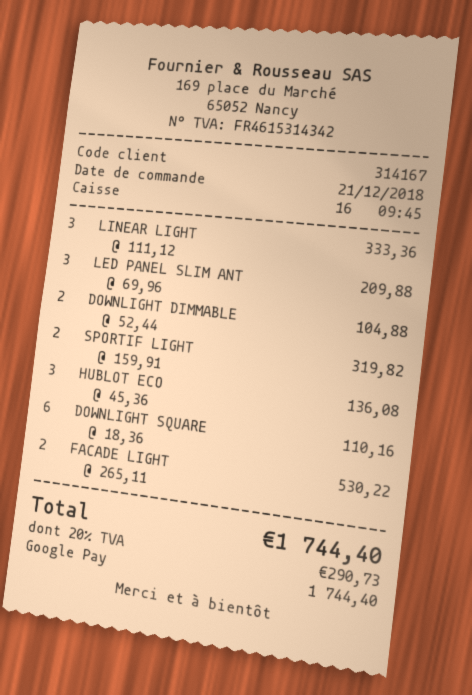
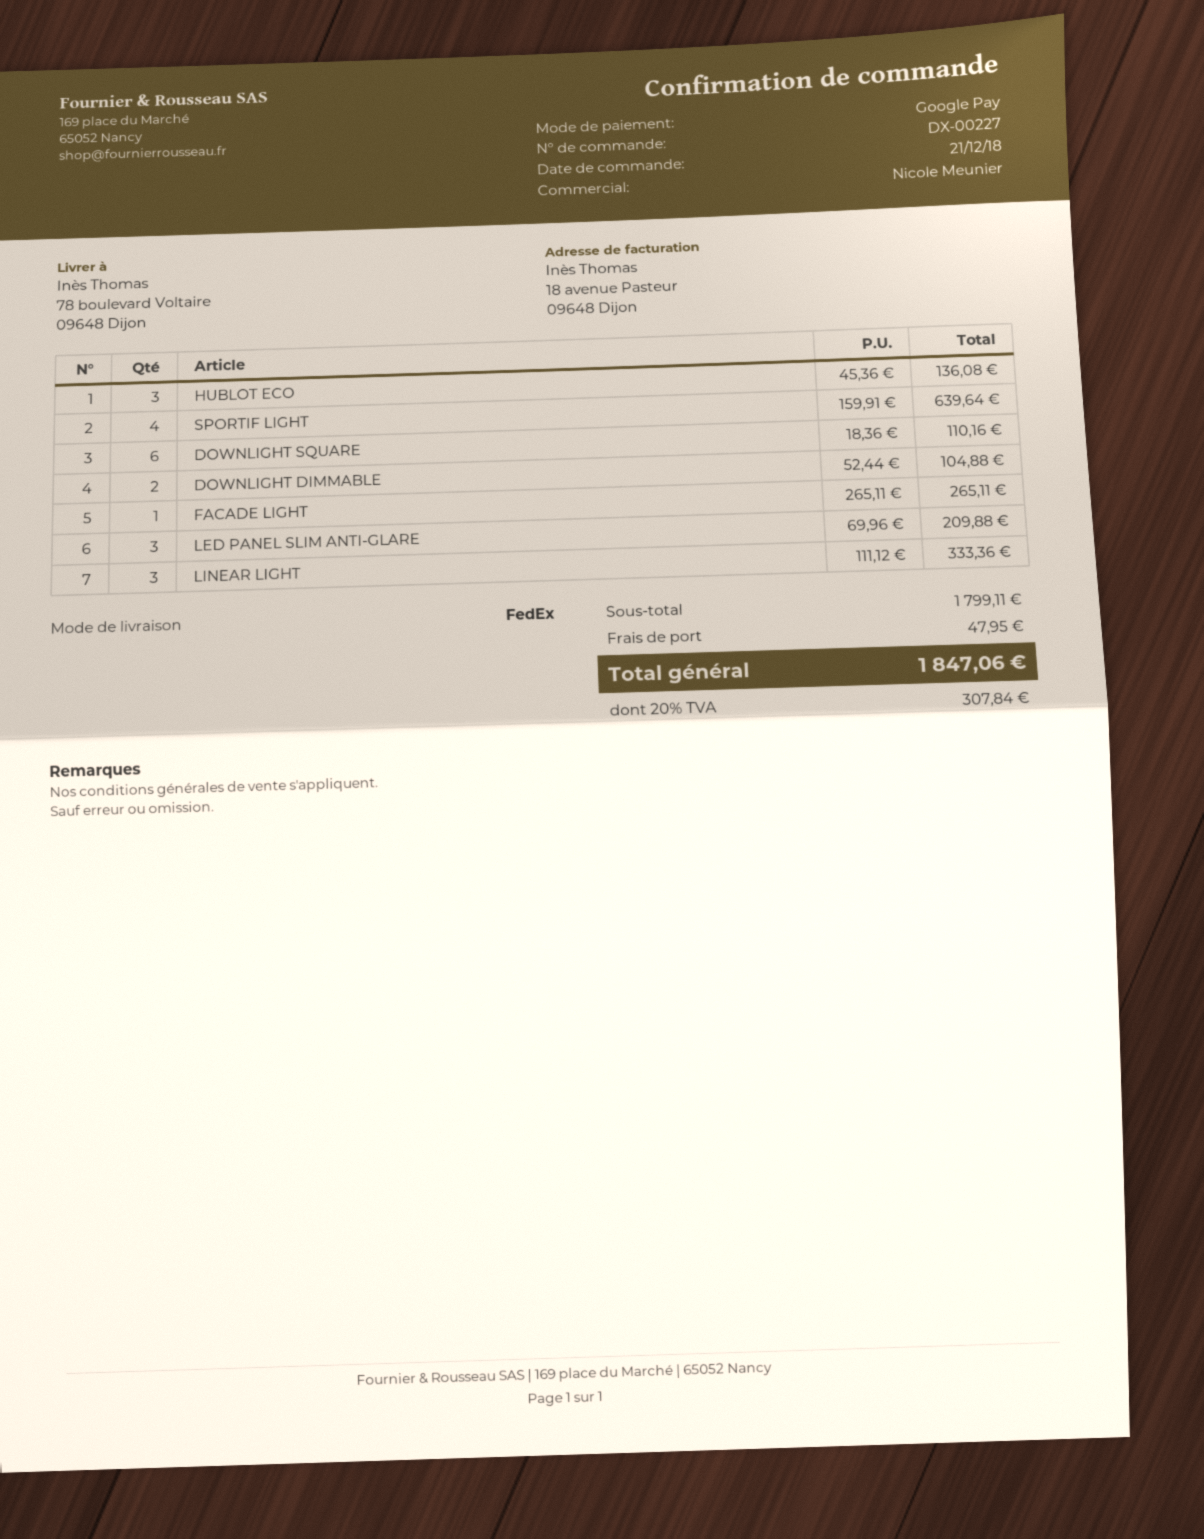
SPORTIF LIGHT: 2 x 159.91 = 319.82 -> 4 x 159.91 = 639.64
FACADE LIGHT: 2 x 265.11 = 530.22 -> 1 x 265.11 = 265.11
shipping: none -> 47.95
tax: 20% = 290.73 -> 20% = 307.84
total: 1744.40 -> 1847.06

